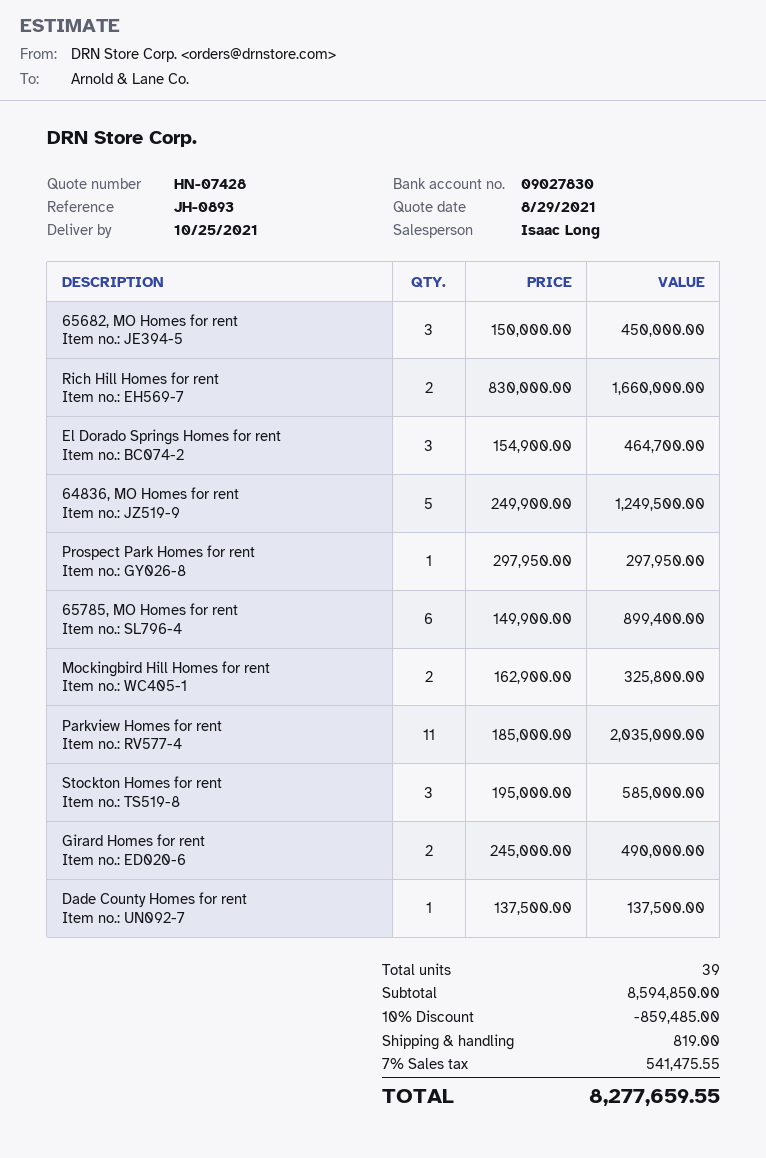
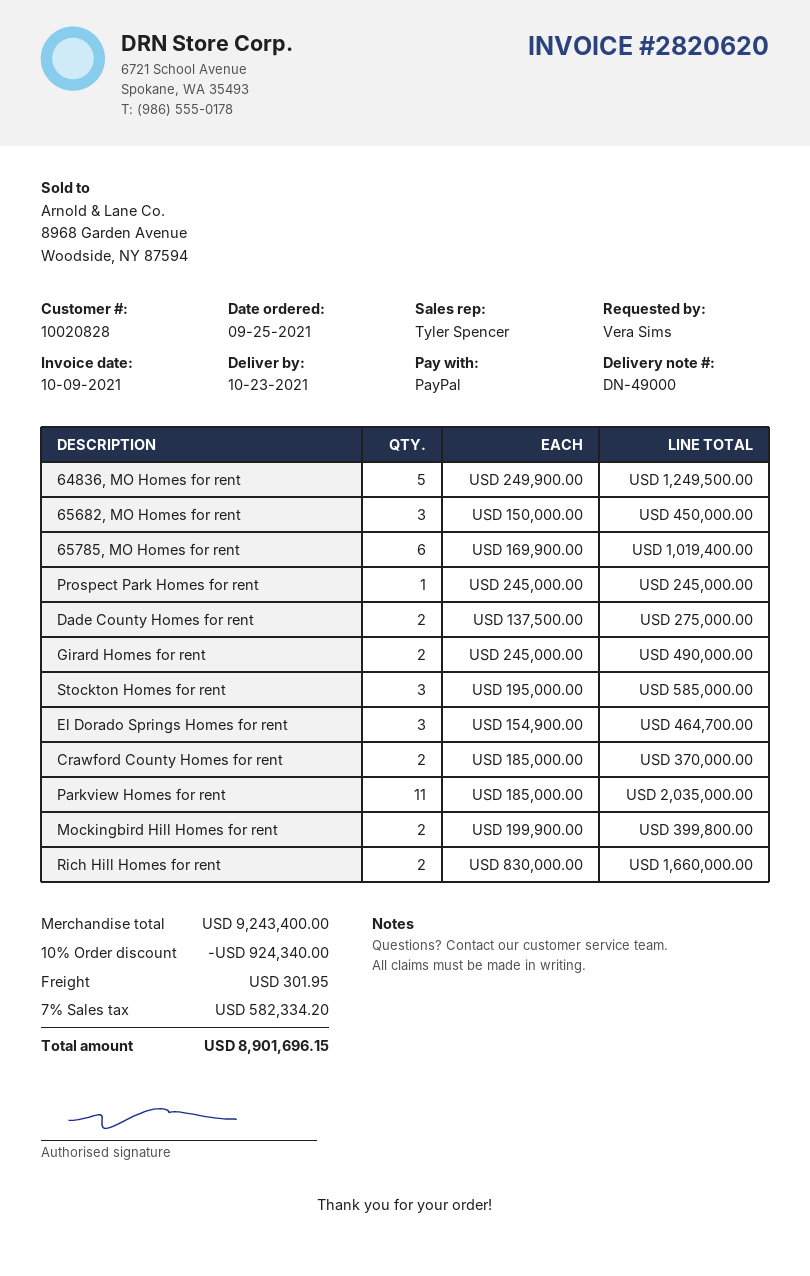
delivery date: 2021-10-25 -> 2021-10-23
sales rep: Isaac Long -> Tyler Spencer
Prospect Park Homes for rent: 1 x 297950.00 = 297950.00 -> 1 x 245000.00 = 245000.00
65785, MO Homes for rent: 6 x 149900.00 = 899400.00 -> 6 x 169900.00 = 1019400.00
Mockingbird Hill Homes for rent: 2 x 162900.00 = 325800.00 -> 2 x 199900.00 = 399800.00
Dade County Homes for rent: 1 x 137500.00 = 137500.00 -> 2 x 137500.00 = 275000.00
Crawford County Homes for rent: none -> 2 x 185000.00 = 370000.00
subtotal: 8594850.00 -> 9243400.00
discount: 10% = 859485.00 -> 10% = 924340.00
shipping: 819.00 -> 301.95
tax: 7% = 541475.55 -> 7% = 582334.20
total: 8277659.55 -> 8901696.15

